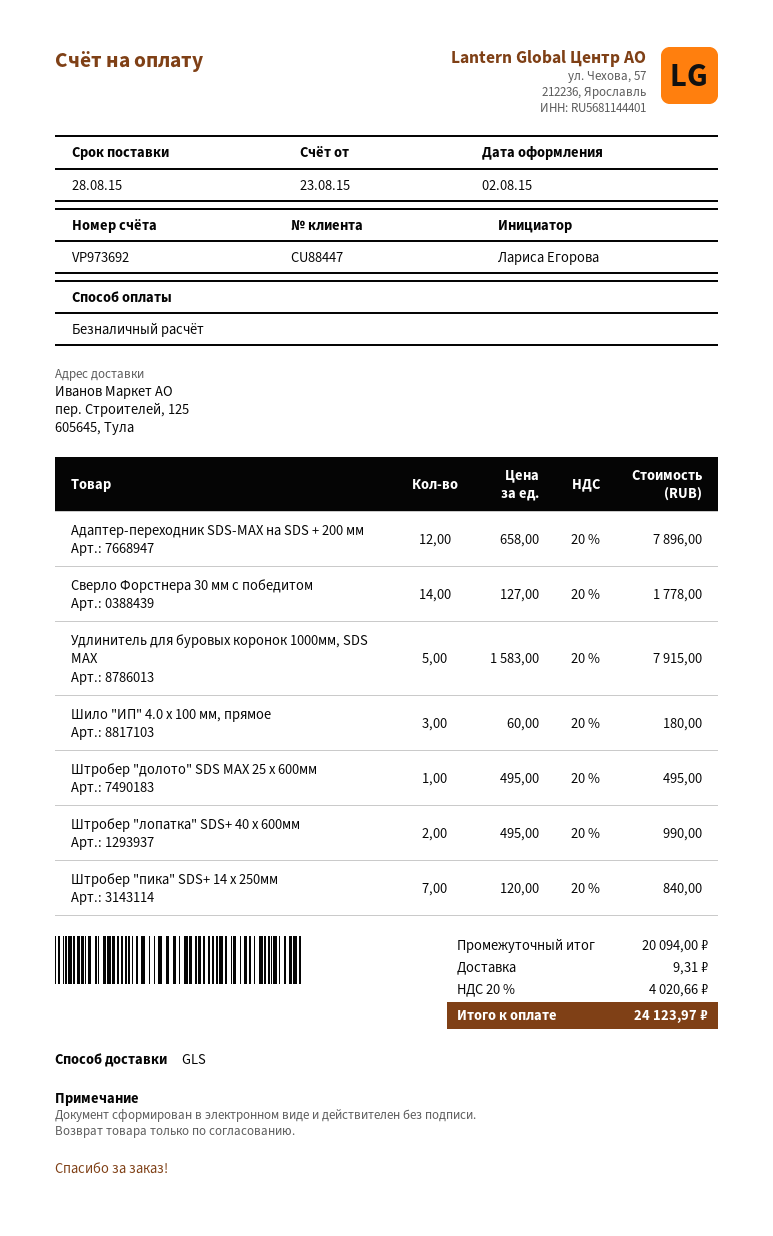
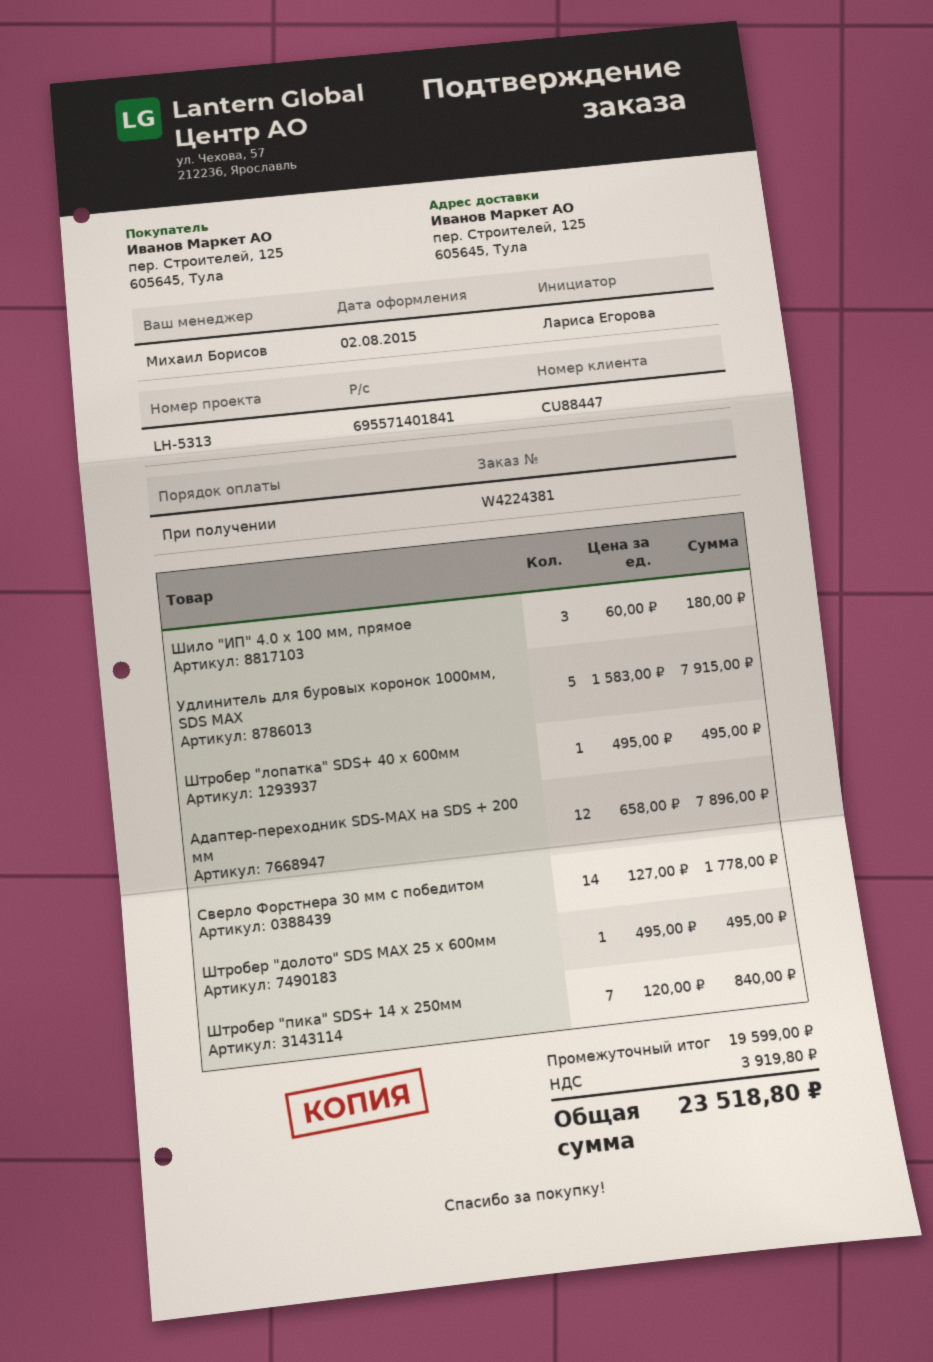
Штробер "лопатка" SDS+ 40 х 600мм: 2 x 495.00 = 990.00 -> 1 x 495.00 = 495.00
subtotal: 20094.00 -> 19599.00
shipping: 9.31 -> none
tax: 4020.66 -> 3919.80
total: 24123.97 -> 23518.80

